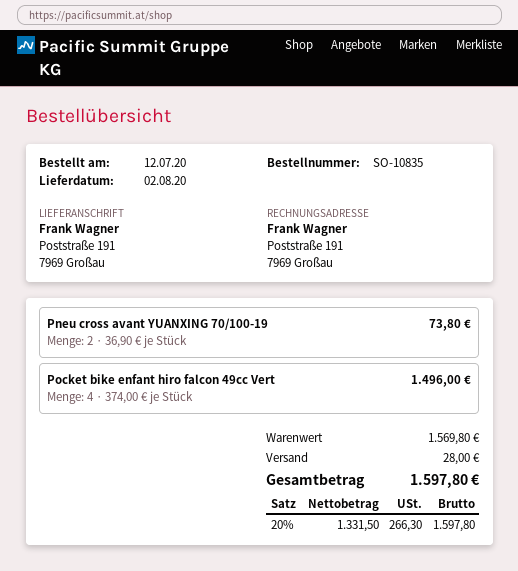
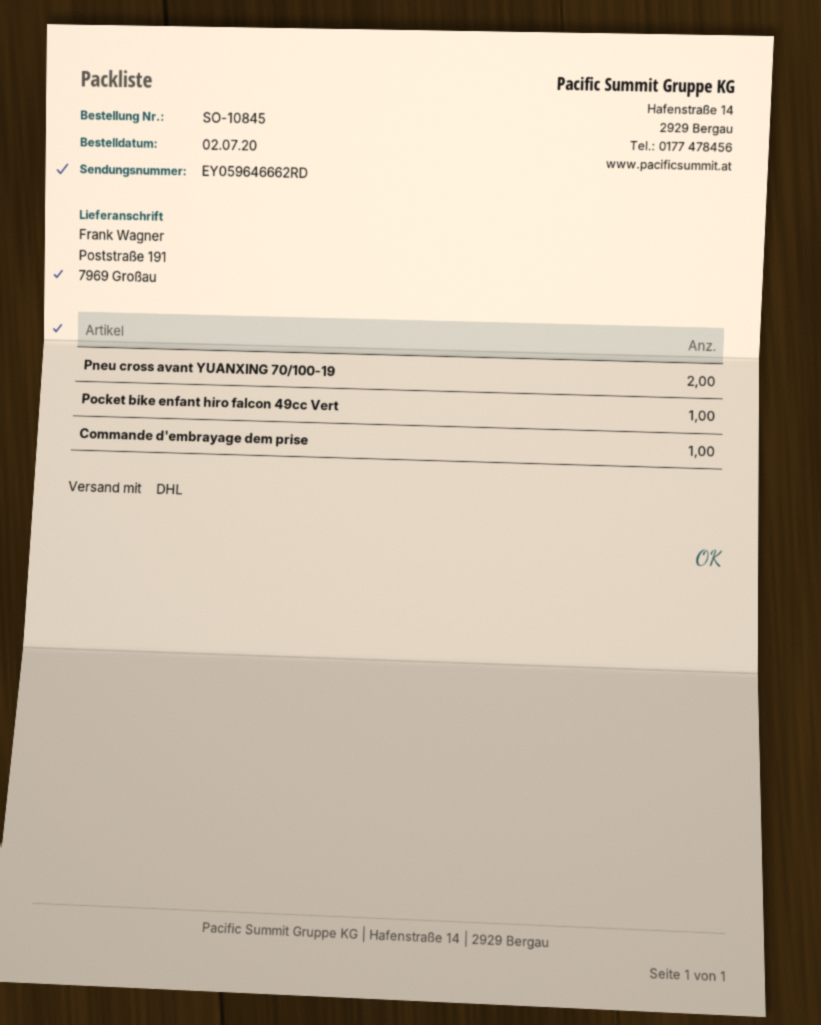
order number: SO-10835 -> SO-10845
order date: 2020-07-12 -> 2020-07-02
Pocket bike enfant hiro falcon 49cc Vert: 4 -> 1
Commande d'embrayage dem prise: none -> 1

